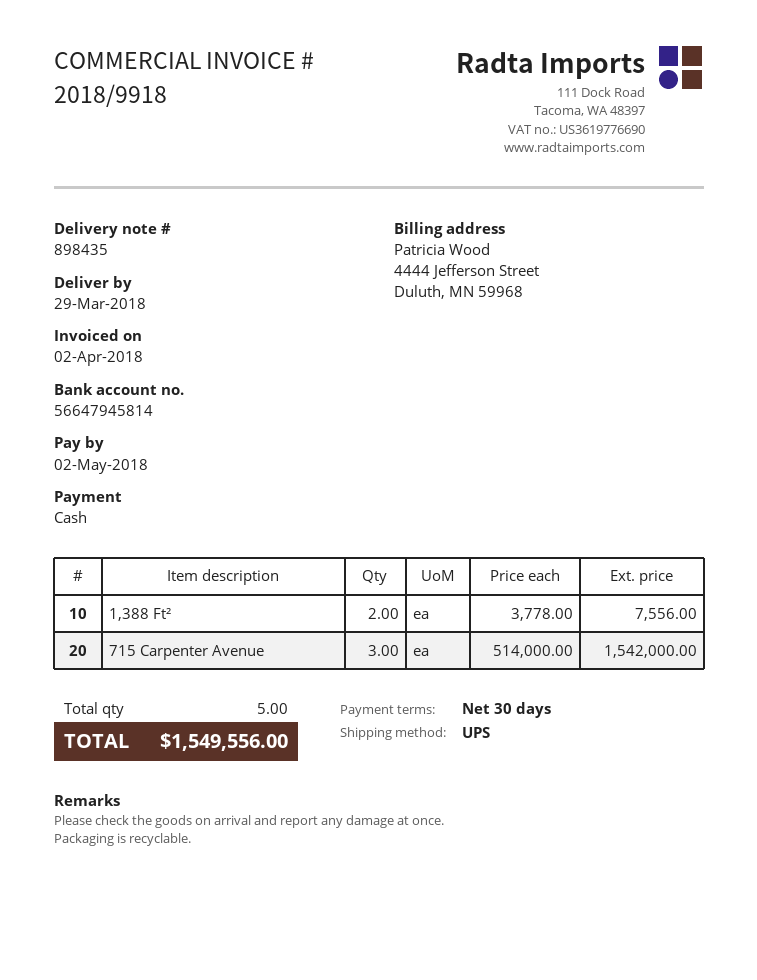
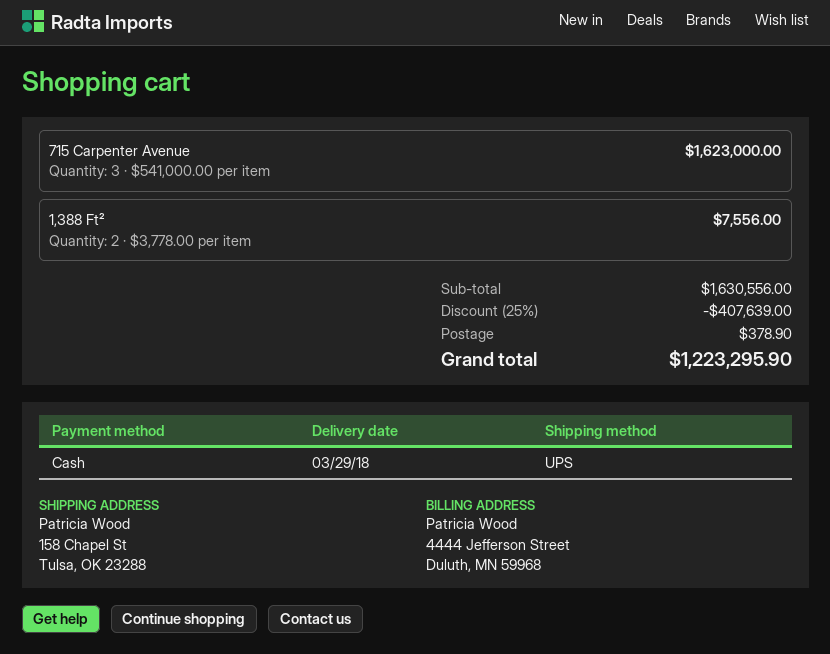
715 Carpenter Avenue: 3 x 514000.00 = 1542000.00 -> 3 x 541000.00 = 1623000.00
discount: none -> 25% = 407639.00
shipping: none -> 378.90
total: 1549556.00 -> 1223295.90

